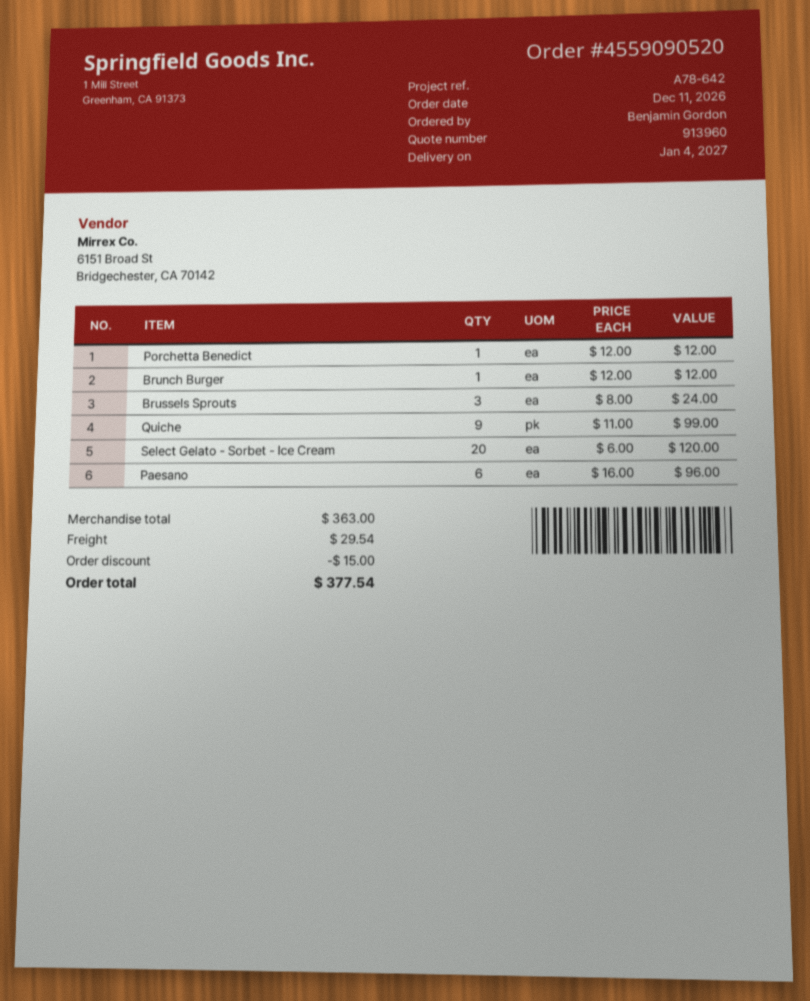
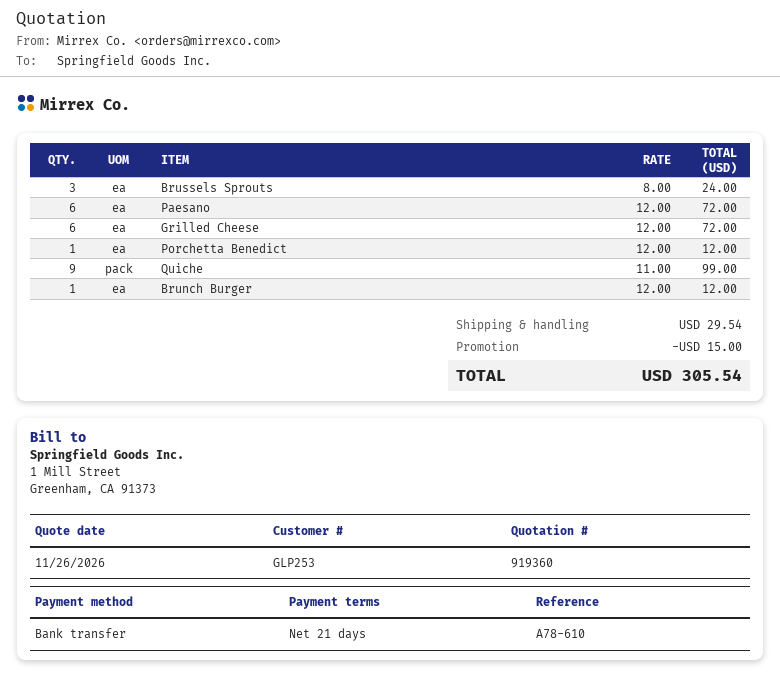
quote number: 913960 -> 919360
reference: A78-642 -> A78-610
Select Gelato - Sorbet - Ice Cream: 20 x 6.00 = 120.00 -> none
Paesano: 6 x 16.00 = 96.00 -> 6 x 12.00 = 72.00
Grilled Cheese: none -> 6 x 12.00 = 72.00
total: 377.54 -> 305.54

